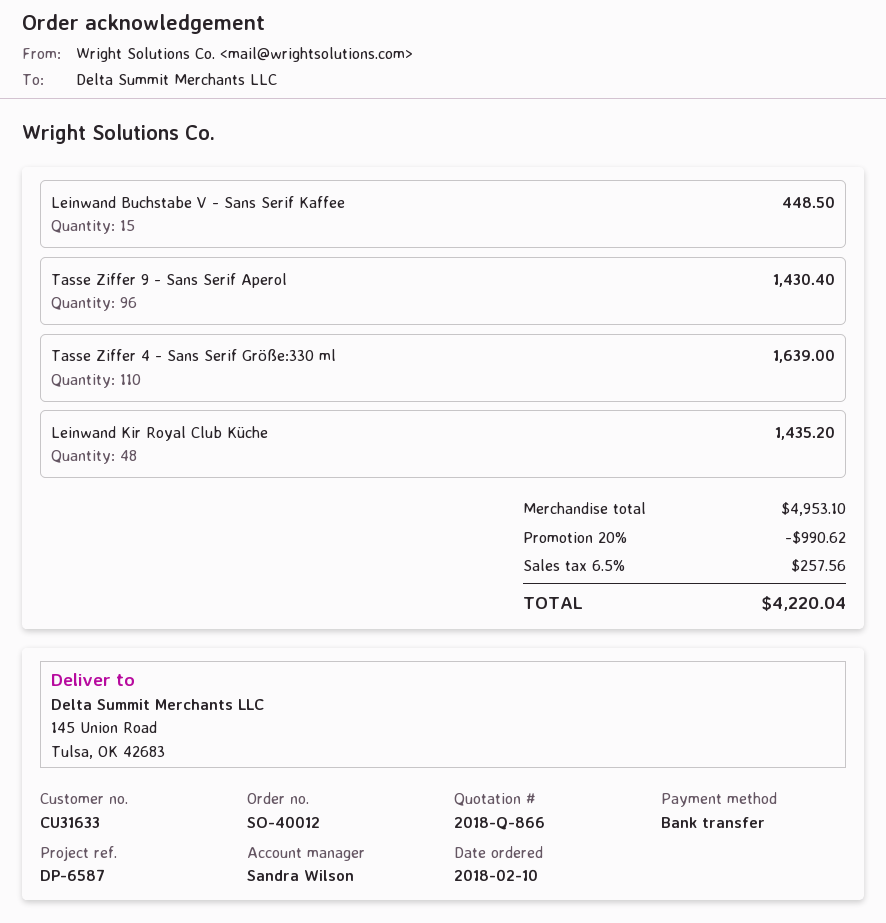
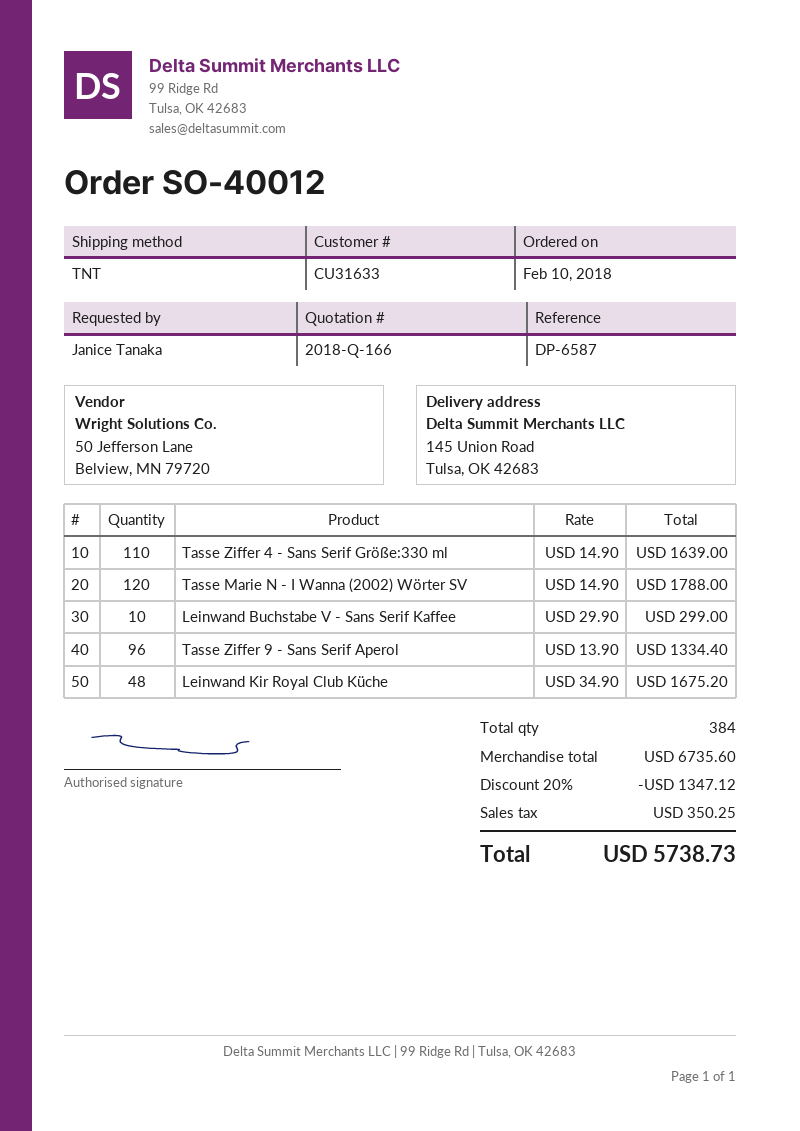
quote number: 2018-Q-866 -> 2018-Q-166
Leinwand Buchstabe V - Sans Serif Kaffee: 15 for 448.50 -> 10 for 299.00
Tasse Ziffer 9 - Sans Serif Aperol: 96 for 1430.40 -> 96 for 1334.40
Leinwand Kir Royal Club Küche: 48 for 1435.20 -> 48 for 1675.20
Tasse Marie N - I Wanna (2002) Wörter SV: none -> 120 for 1788.00
subtotal: 4953.10 -> 6735.60
discount: 20% = 990.62 -> 20% = 1347.12
tax: 257.56 -> 350.25
total: 4220.04 -> 5738.73

